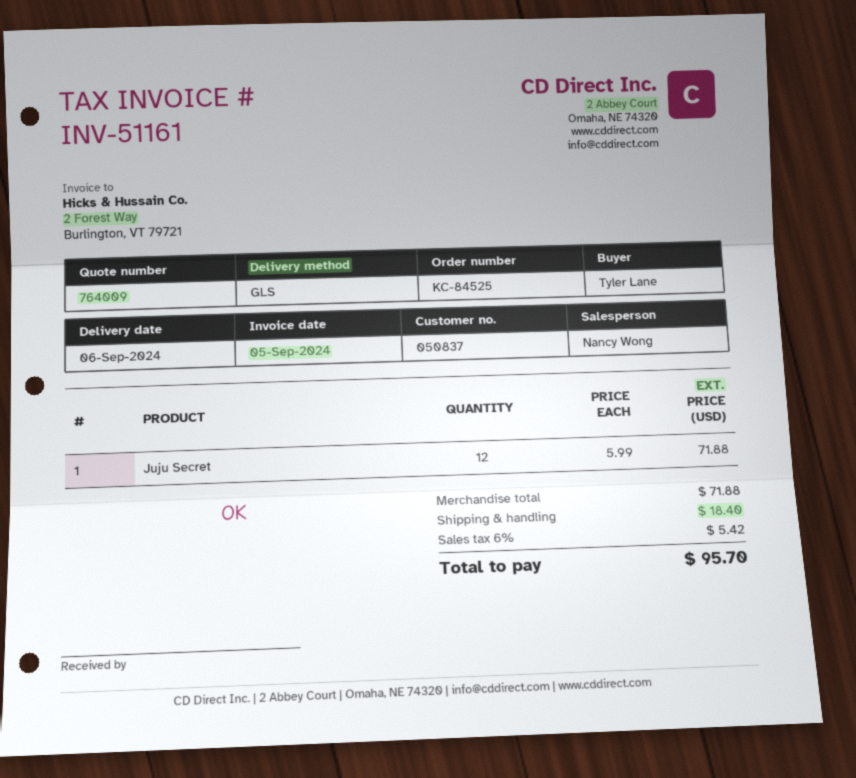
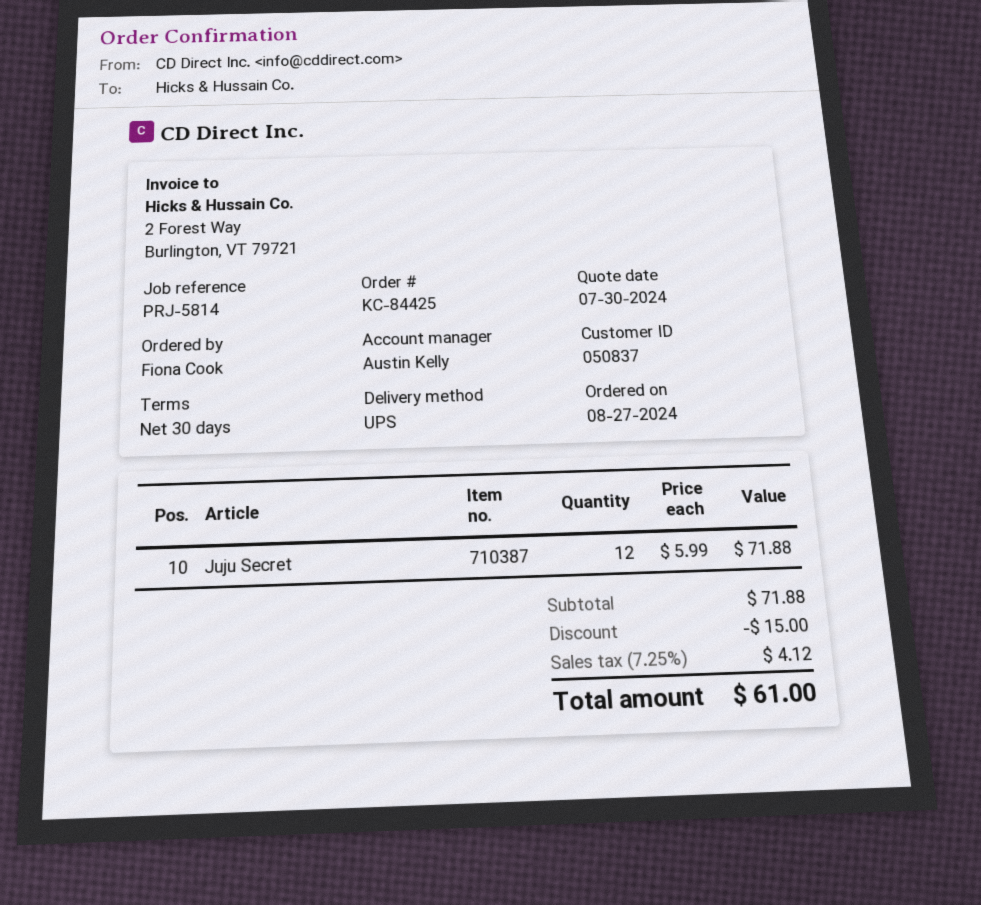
order number: KC-84525 -> KC-84425
ordered by: Tyler Lane -> Fiona Cook
sales rep: Nancy Wong -> Austin Kelly
shipping method: GLS -> UPS
discount: none -> 15.00
shipping: 18.40 -> none
tax: 6% = 5.42 -> 7.25% = 4.12
total: 95.70 -> 61.00

